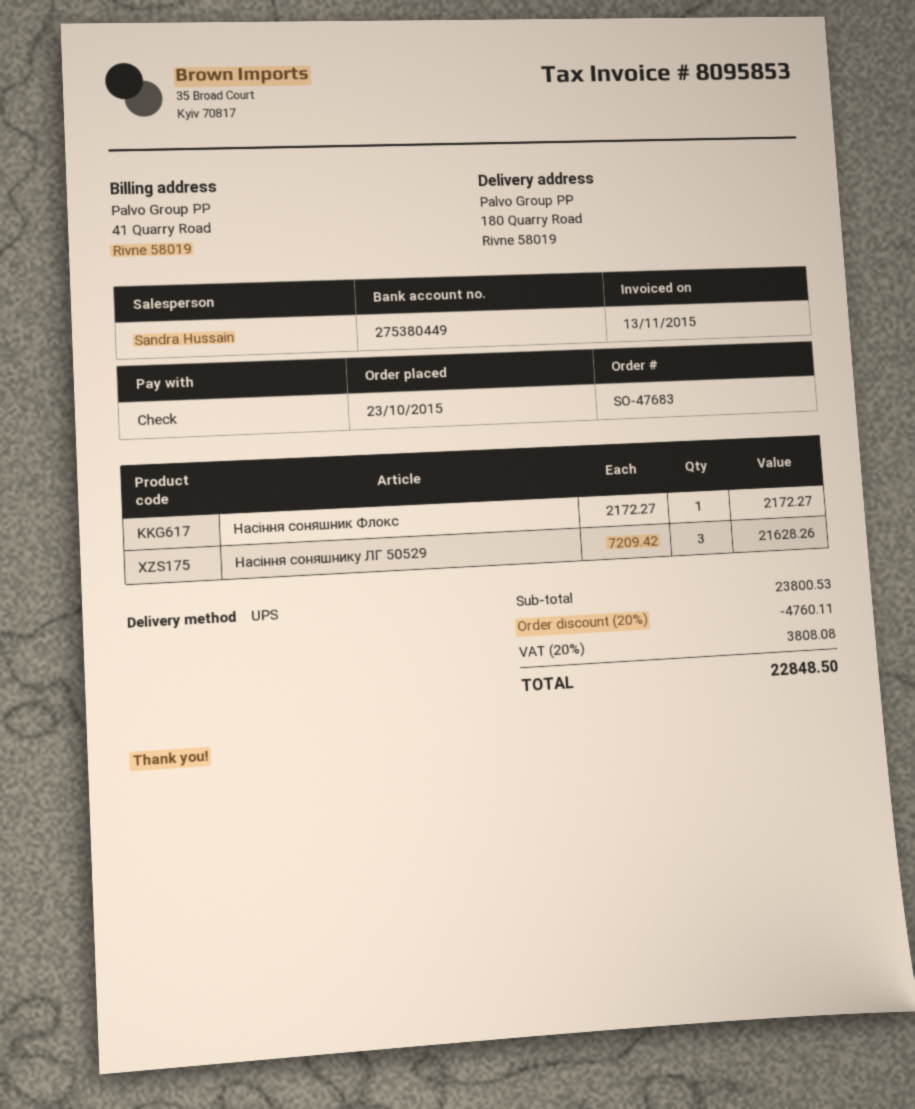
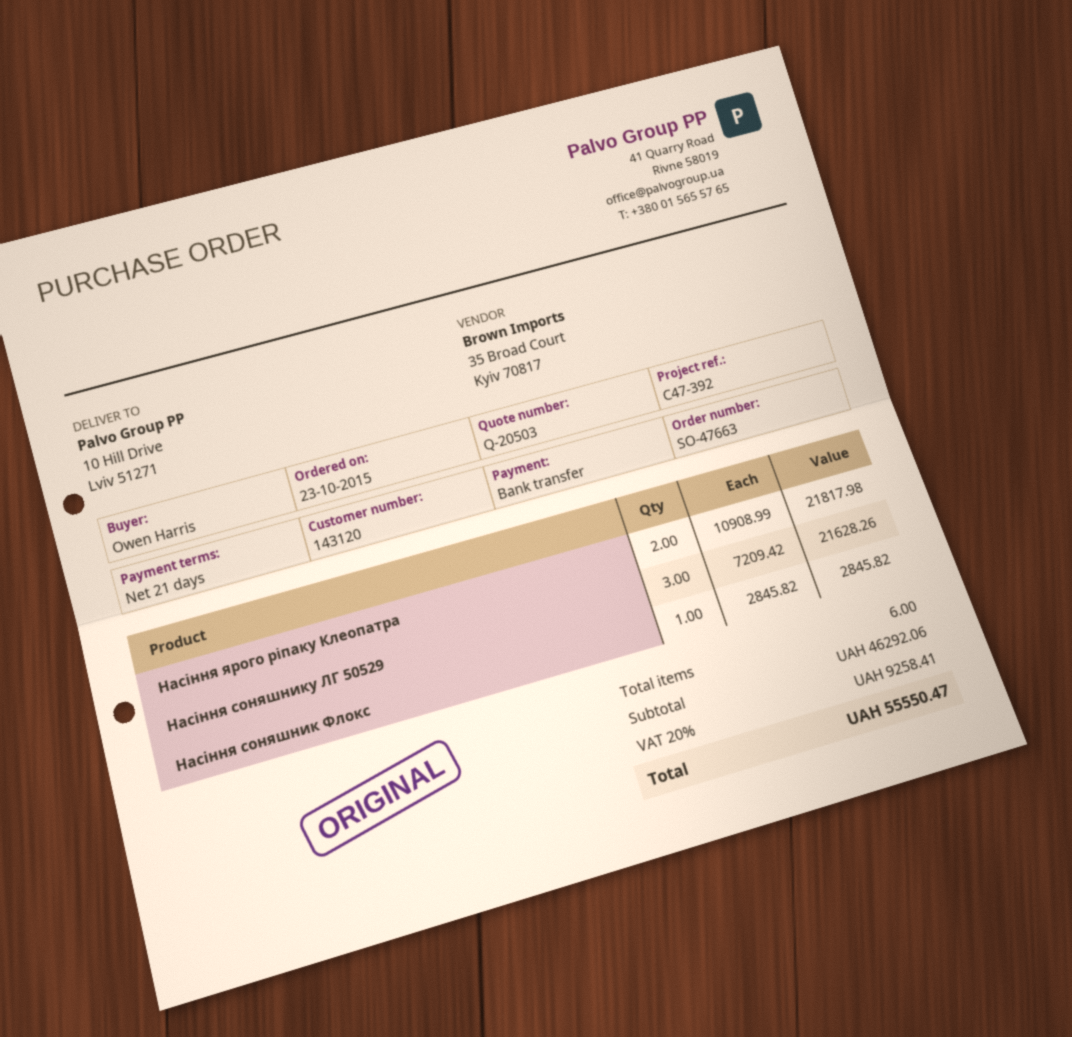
order number: SO-47683 -> SO-47663
payment method: cheque -> bank transfer
ship to: 180 Quarry Road, Rivne 58019 -> 10 Hill Drive, Lviv 51271
Насіння соняшник Флокс: 1 x 2172.27 = 2172.27 -> 1 x 2845.82 = 2845.82
Насіння ярого ріпаку Клеопатра: none -> 2 x 10908.99 = 21817.98
subtotal: 23800.53 -> 46292.06
discount: 20% = 4760.11 -> none
tax: 20% = 3808.08 -> 20% = 9258.41
total: 22848.50 -> 55550.47

